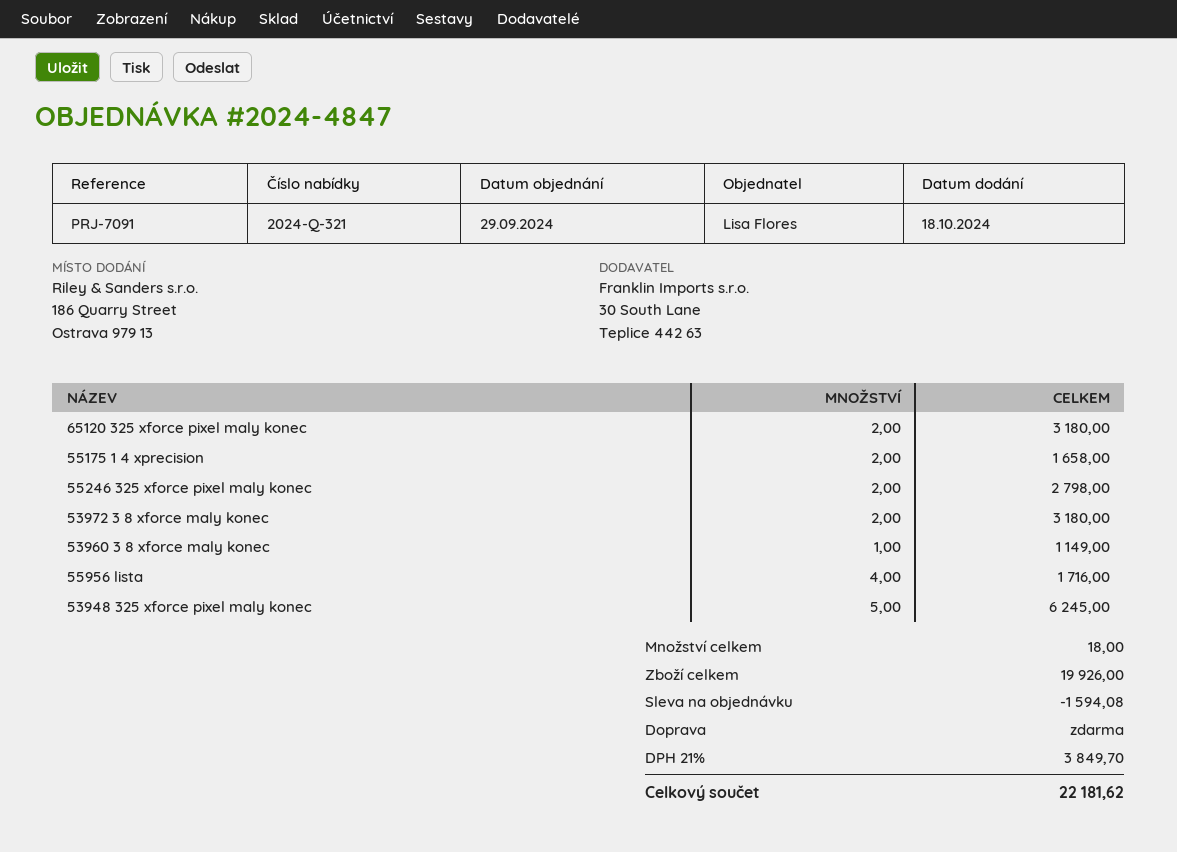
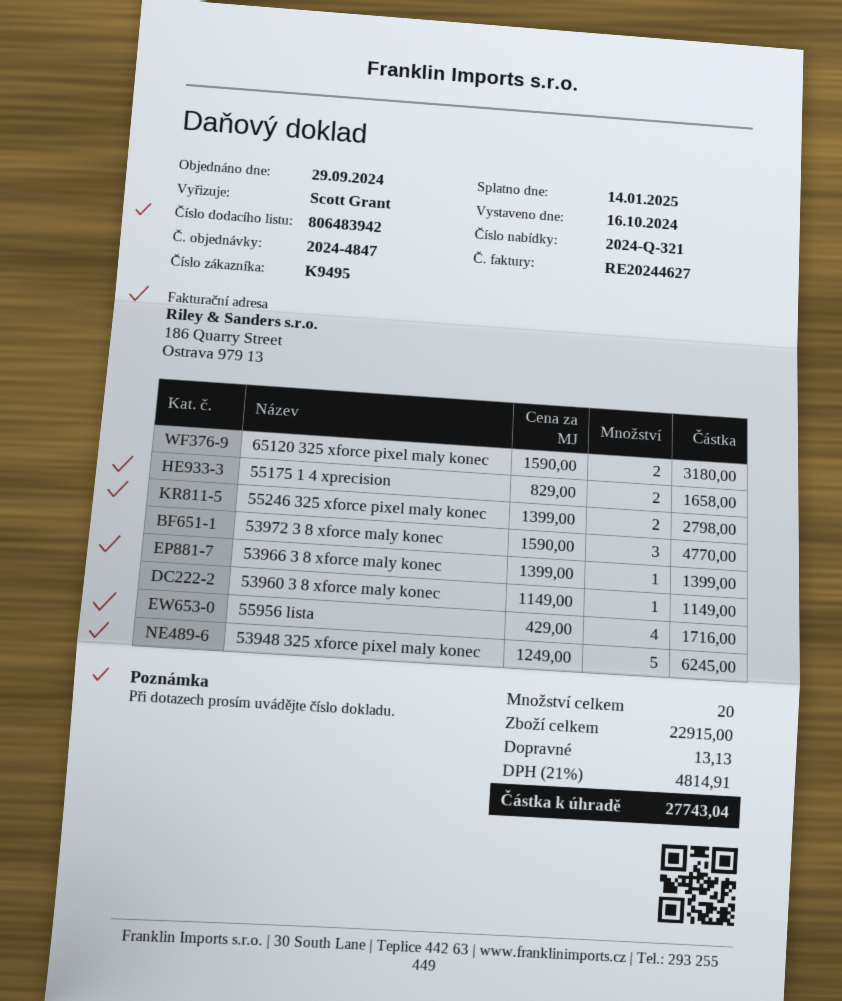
53972 3 8 xforce maly konec: 2 for 3180.00 -> 3 for 4770.00
53966 3 8 xforce maly konec: none -> 1 for 1399.00
total quantity: 18 -> 20
subtotal: 19926.00 -> 22915.00
discount: 1594.08 -> none
shipping: 0.00 -> 13.13
tax: 21% = 3849.70 -> 21% = 4814.91
total: 22181.62 -> 27743.04

